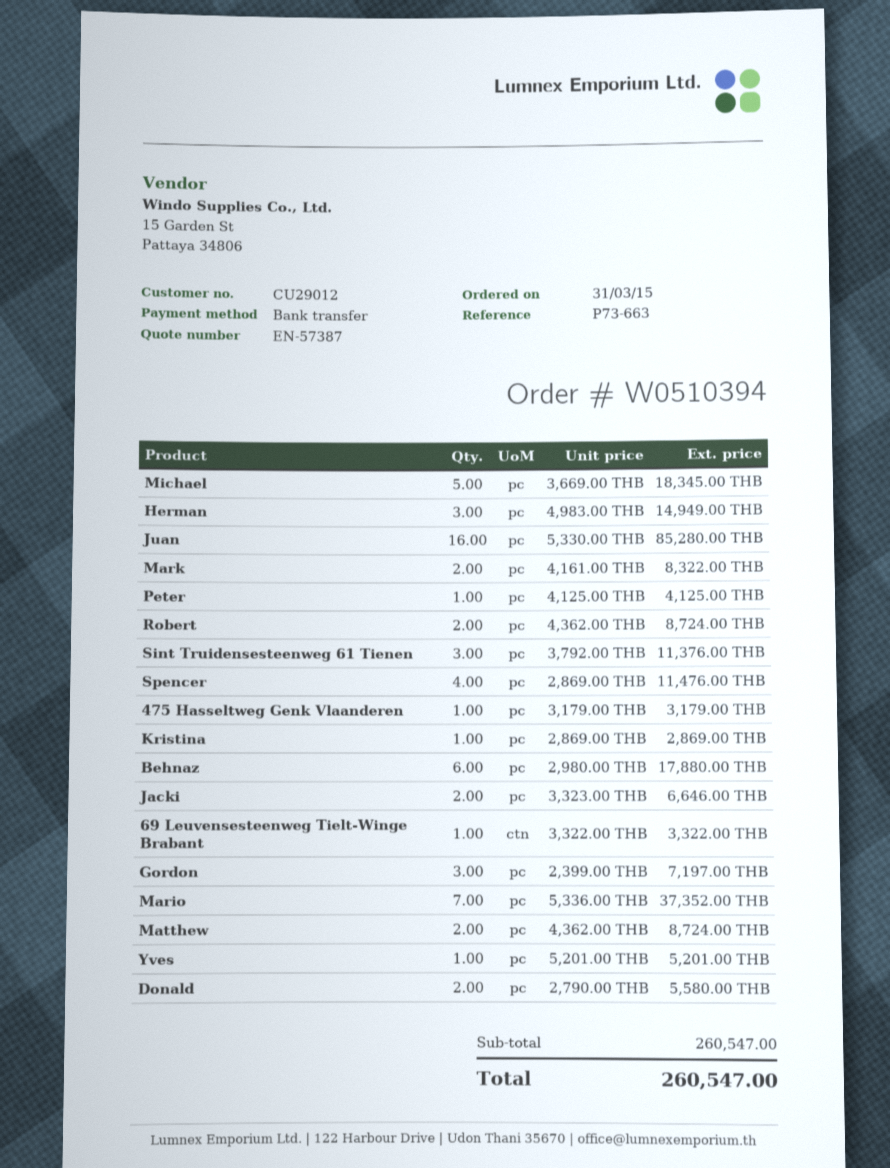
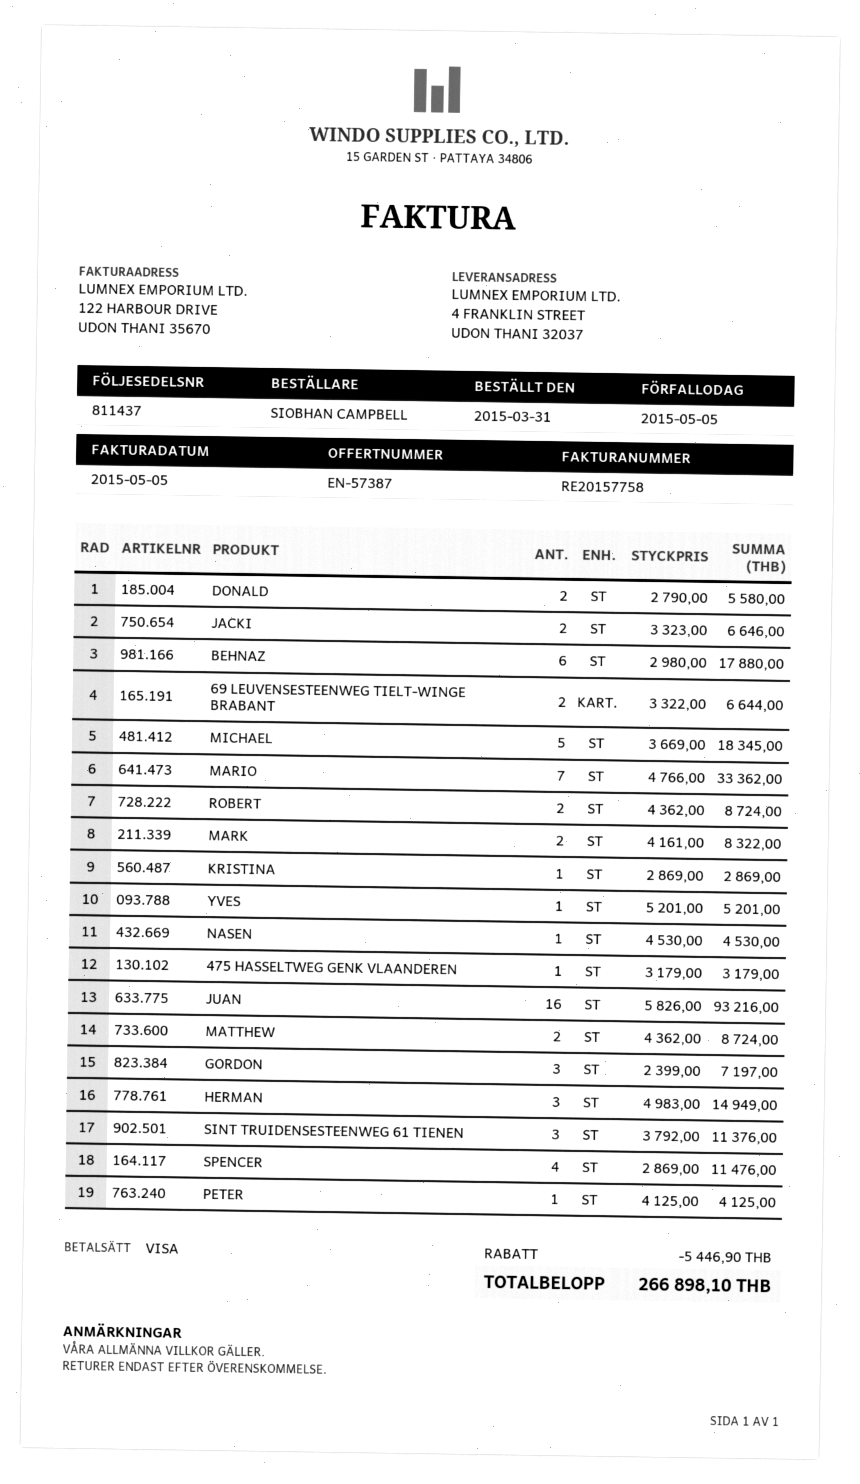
payment method: bank transfer -> Visa
Juan: 16 x 5330.00 = 85280.00 -> 16 x 5826.00 = 93216.00
69 Leuvensesteenweg Tielt-Winge Brabant: 1 x 3322.00 = 3322.00 -> 2 x 3322.00 = 6644.00
Mario: 7 x 5336.00 = 37352.00 -> 7 x 4766.00 = 33362.00
NASEN: none -> 1 x 4530.00 = 4530.00
discount: none -> 5446.90
total: 260547.00 -> 266898.10

